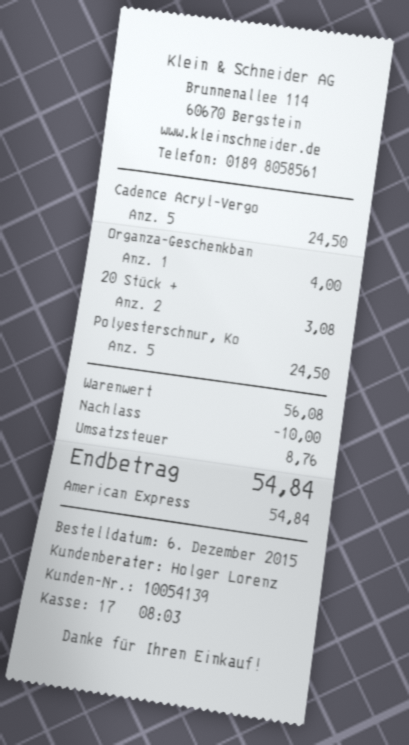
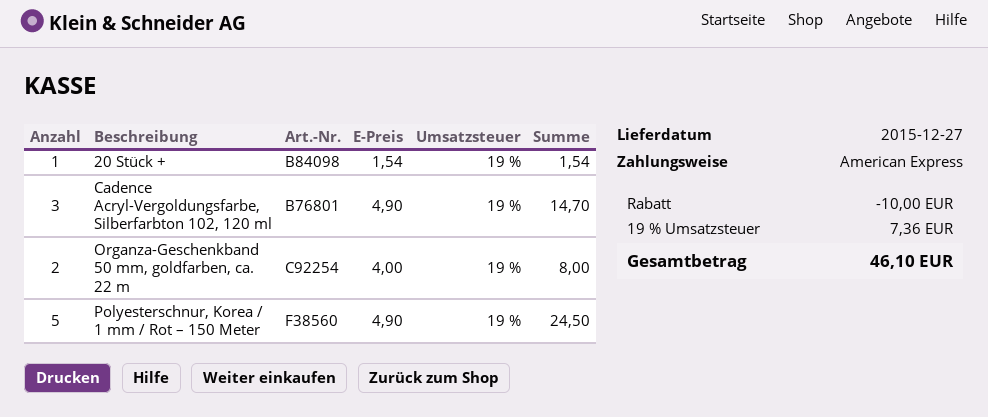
Cadence Acryl-Vergo: 5 for 24.50 -> 3 for 14.70
Organza-Geschenkban: 1 for 4.00 -> 2 for 8.00
20 Stück +: 2 for 3.08 -> 1 for 1.54
tax: 8.76 -> 7.36
total: 54.84 -> 46.10

